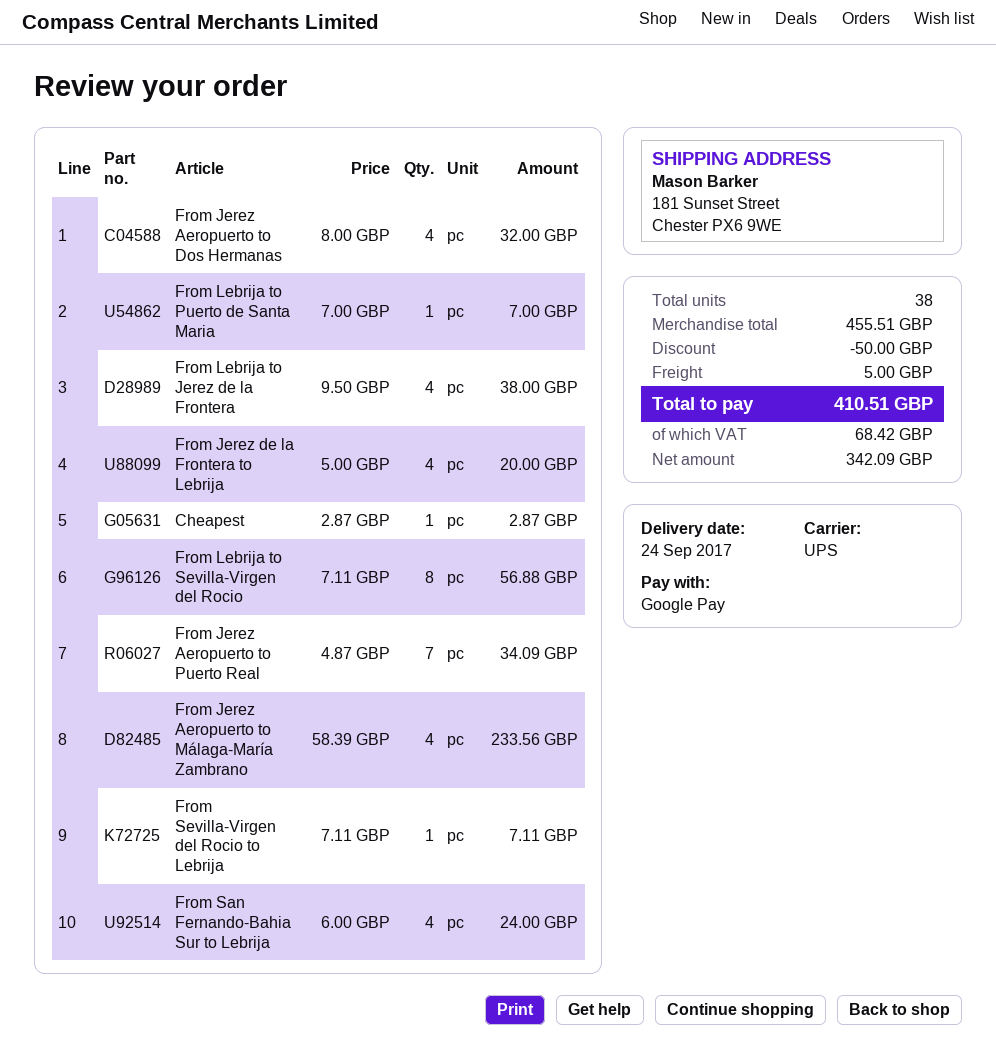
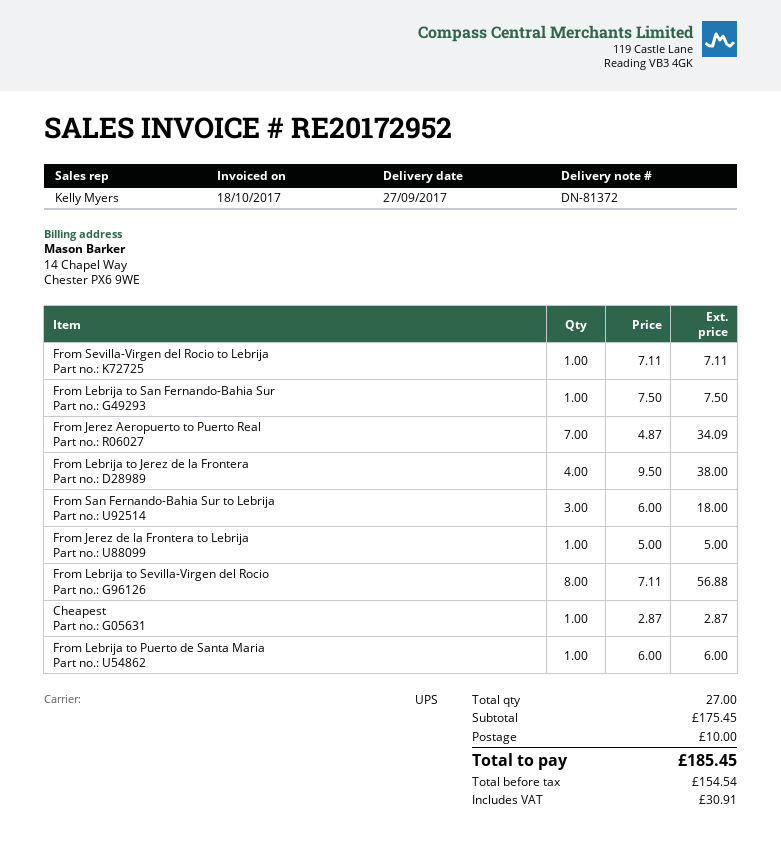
delivery date: 2017-09-24 -> 2017-09-27
From Jerez Aeropuerto to Dos Hermanas: 4 x 8.00 = 32.00 -> none
From Lebrija to Puerto de Santa Maria: 1 x 7.00 = 7.00 -> 1 x 6.00 = 6.00
From Jerez de la Frontera to Lebrija: 4 x 5.00 = 20.00 -> 1 x 5.00 = 5.00
From Jerez Aeropuerto to Málaga-María Zambrano: 4 x 58.39 = 233.56 -> none
From San Fernando-Bahia Sur to Lebrija: 4 x 6.00 = 24.00 -> 3 x 6.00 = 18.00
From Lebrija to San Fernando-Bahia Sur: none -> 1 x 7.50 = 7.50
total quantity: 38 -> 27
subtotal: 455.51 -> 175.45
discount: 50.00 -> none
shipping: 5.00 -> 10.00
net: 342.09 -> 154.54
tax: 68.42 -> 30.91
total: 410.51 -> 185.45

